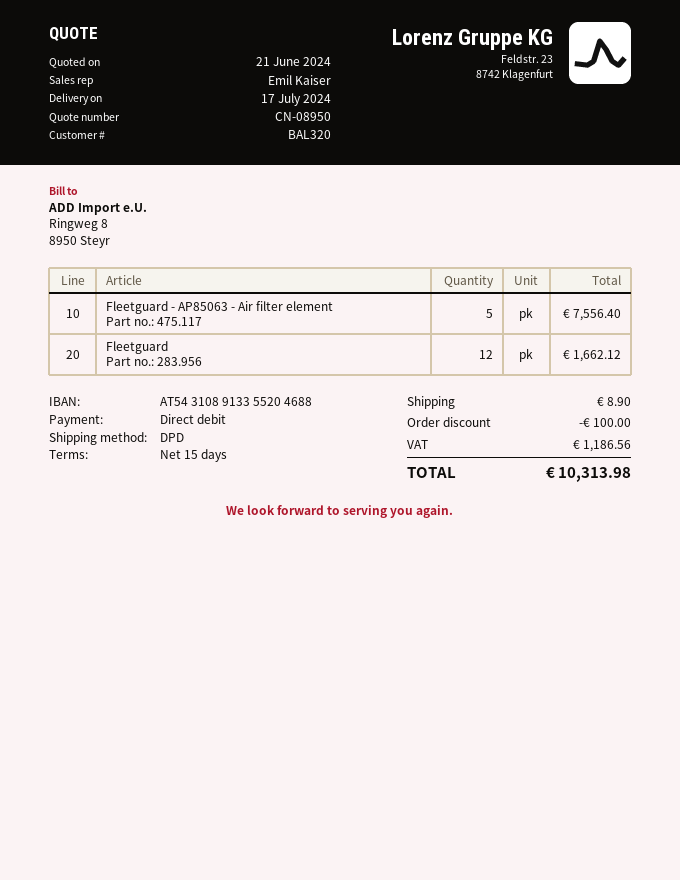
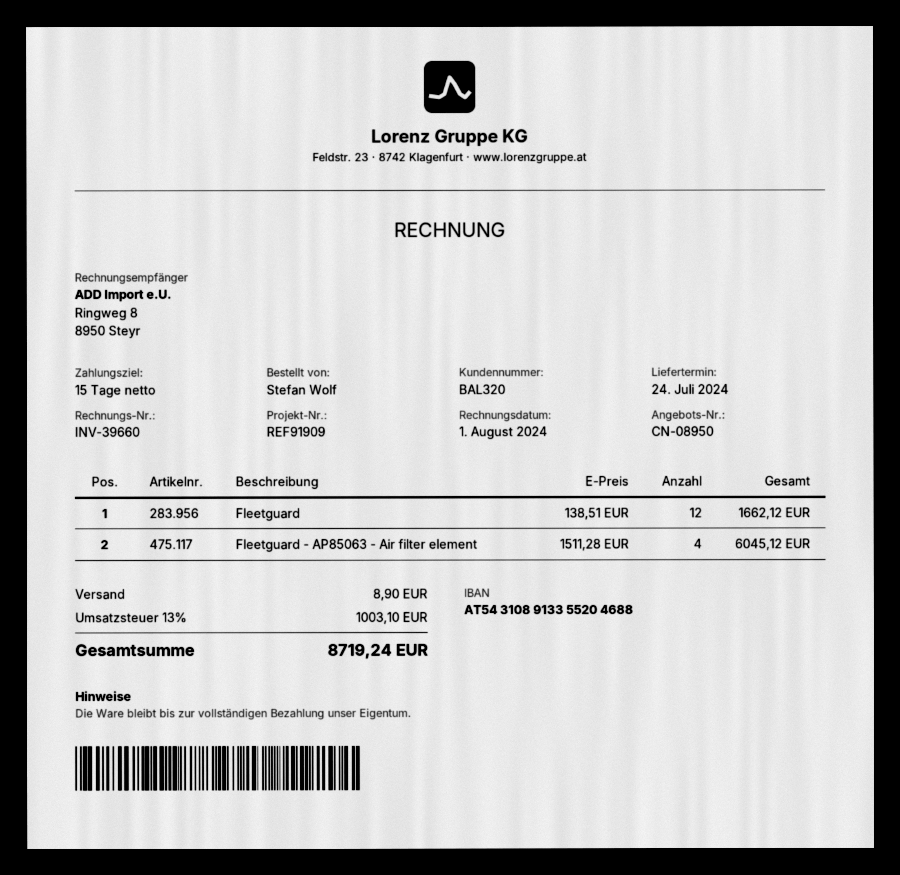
delivery date: 2024-07-17 -> 2024-07-24
Fleetguard - AP85063 - Air filter element: 5 for 7556.40 -> 4 for 6045.12
discount: 100.00 -> none
tax: 1186.56 -> 1003.10
total: 10313.98 -> 8719.24

